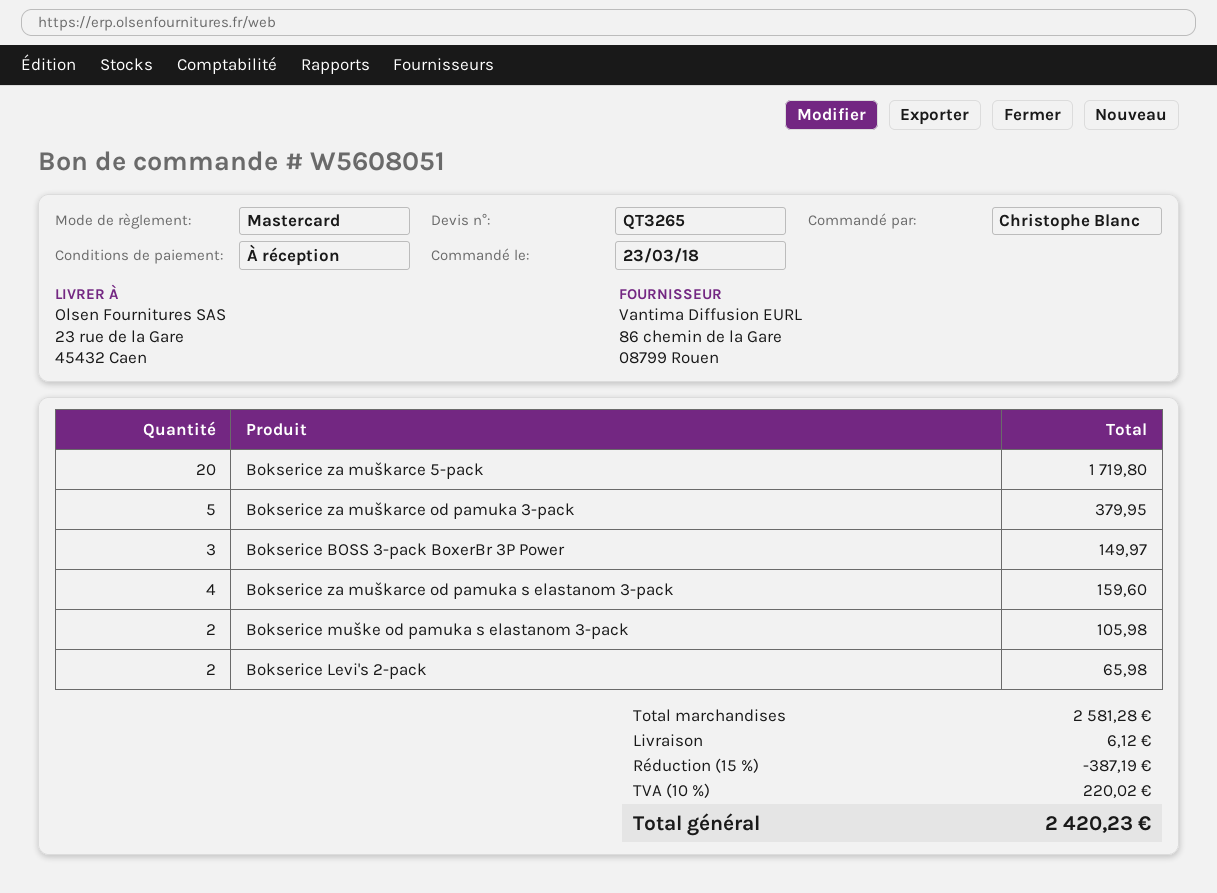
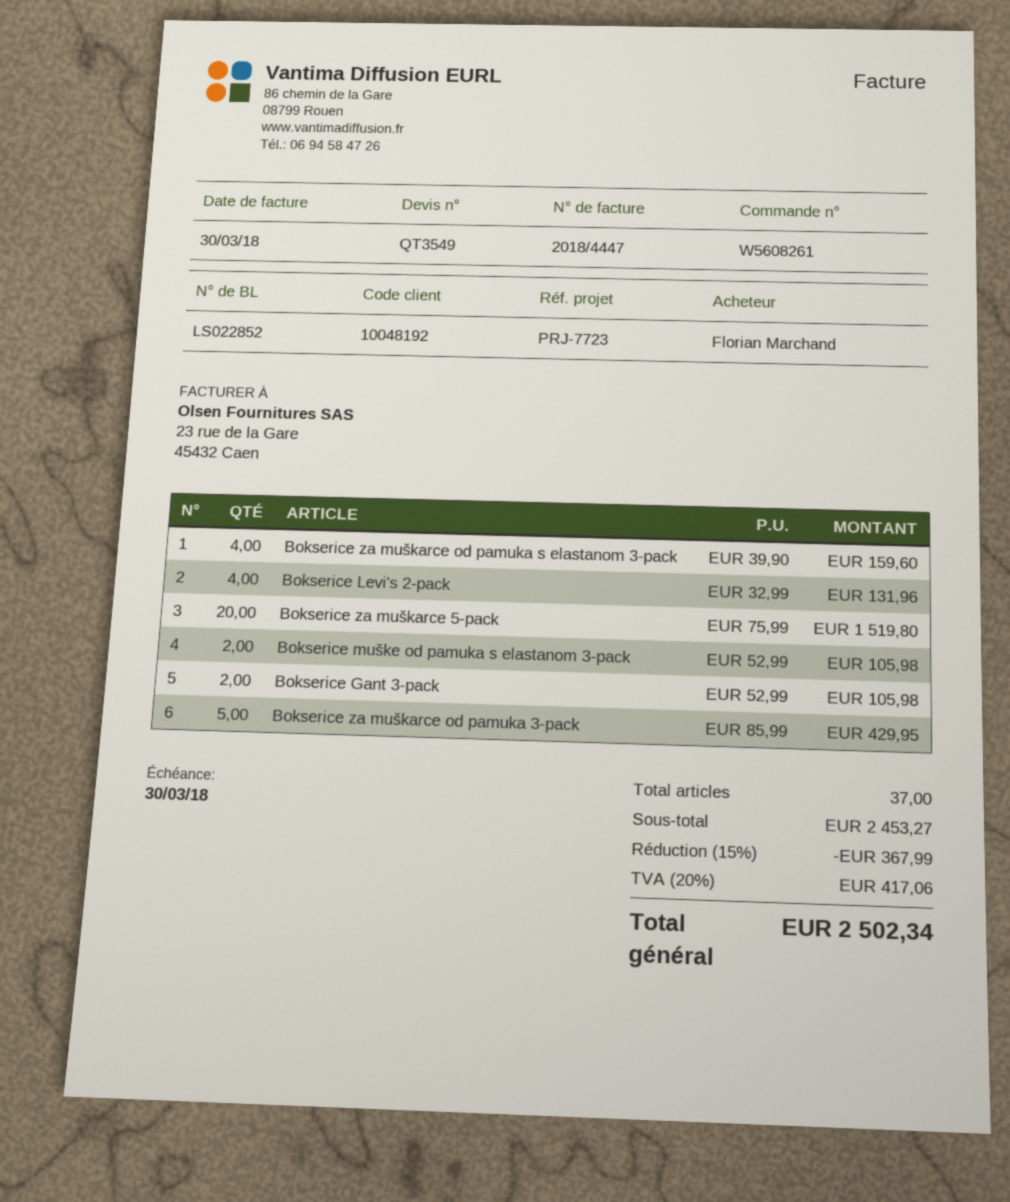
quote number: QT3265 -> QT3549
order number: W5608051 -> W5608261
ordered by: Christophe Blanc -> Florian Marchand
Bokserice za muškarce 5-pack: 20 for 1719.80 -> 20 for 1519.80
Bokserice za muškarce od pamuka 3-pack: 5 for 379.95 -> 5 for 429.95
Bokserice BOSS 3-pack BoxerBr 3P Power: 3 for 149.97 -> none
Bokserice Levi's 2-pack: 2 for 65.98 -> 4 for 131.96
Bokserice Gant 3-pack: none -> 2 for 105.98
subtotal: 2581.28 -> 2453.27
discount: 15% = 387.19 -> 15% = 367.99
shipping: 6.12 -> none
tax: 10% = 220.02 -> 20% = 417.06
total: 2420.23 -> 2502.34

